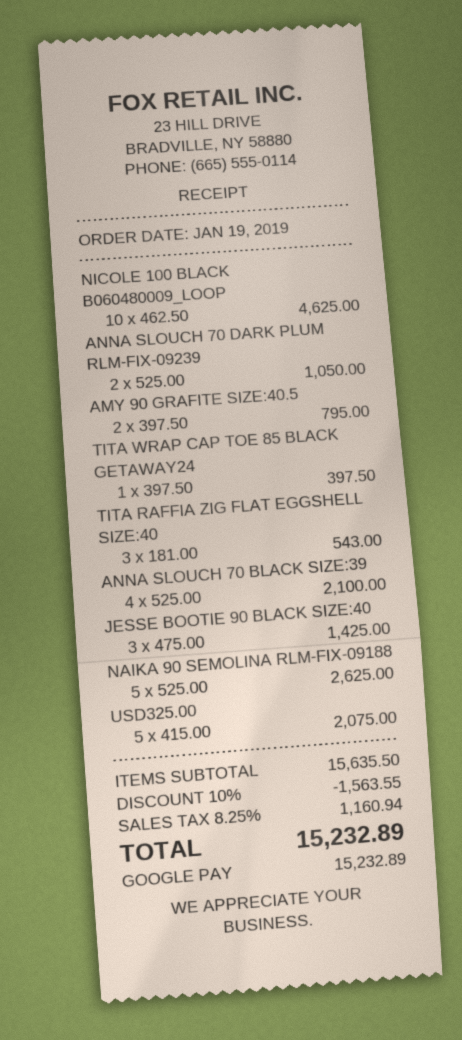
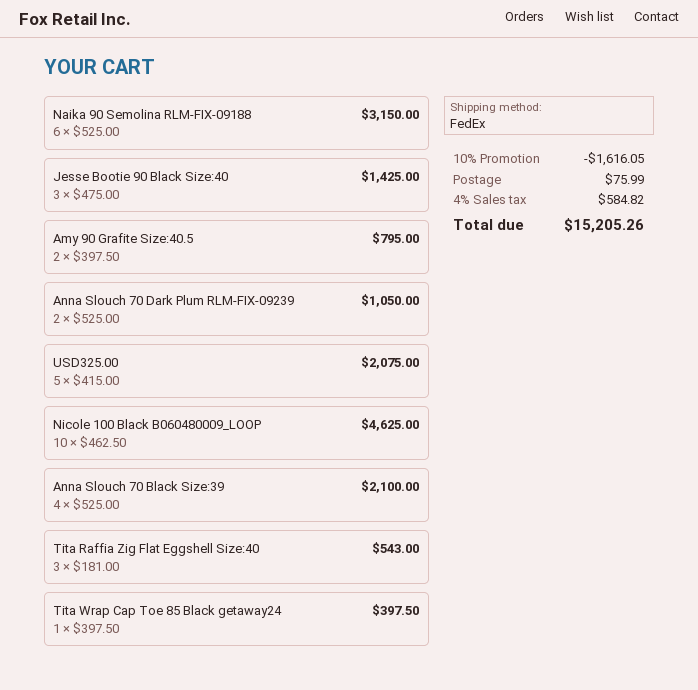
NAIKA 90 SEMOLINA RLM-FIX-09188: 5 x 525.00 = 2625.00 -> 6 x 525.00 = 3150.00
discount: 10% = 1563.55 -> 10% = 1616.05
shipping: none -> 75.99
tax: 8.25% = 1160.94 -> 4% = 584.82
total: 15232.89 -> 15205.26

